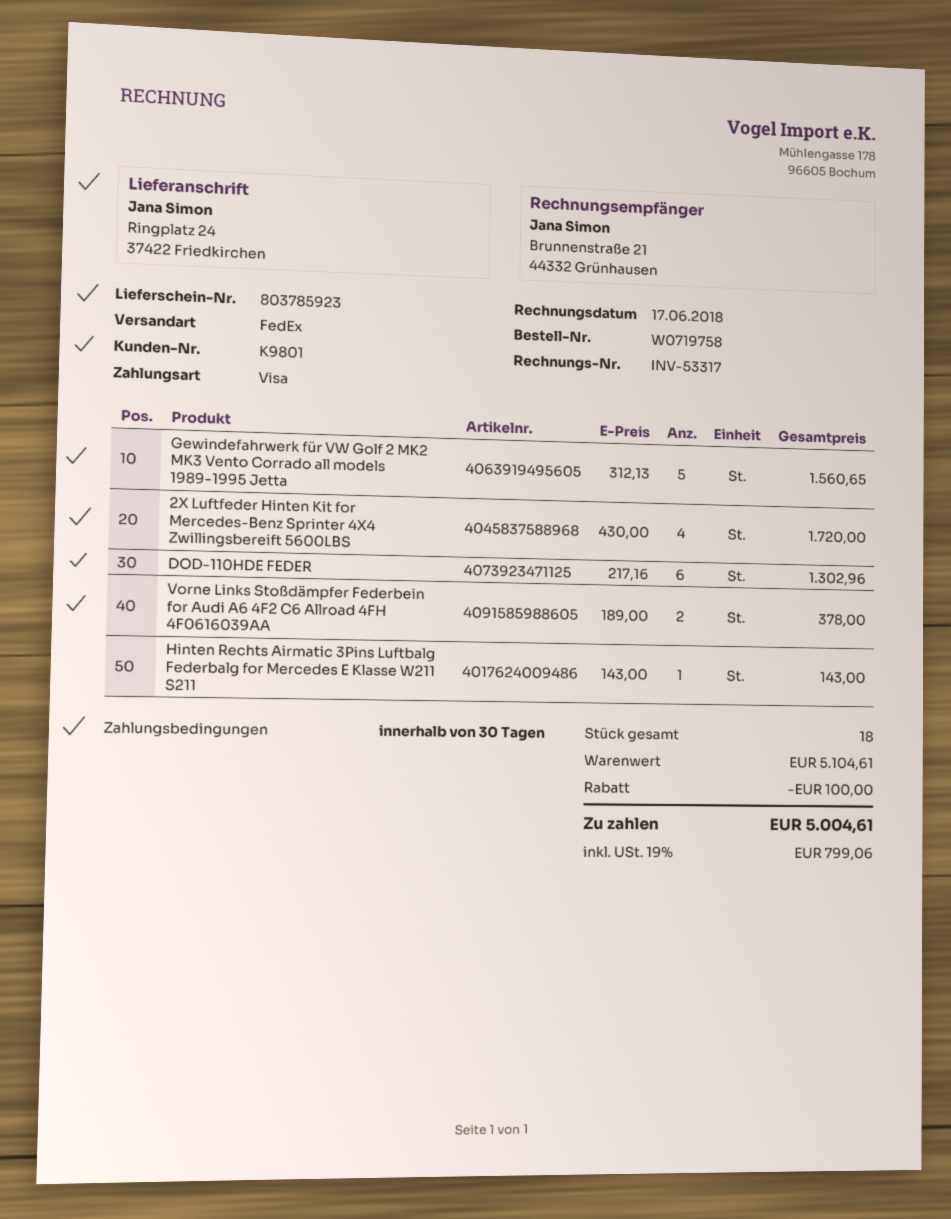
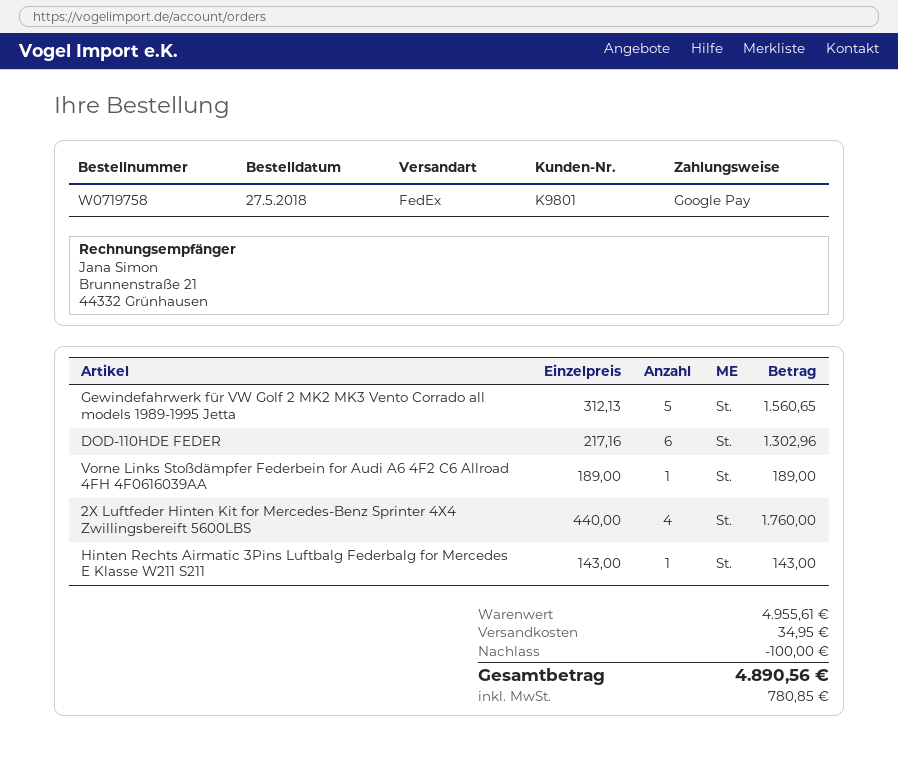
payment method: Visa -> Google Pay
2X Luftfeder Hinten Kit for Mercedes-Benz Sprinter 4X4 Zwillingsbereift 5600LBS: 4 x 430.00 = 1720.00 -> 4 x 440.00 = 1760.00
Vorne Links Stoßdämpfer Federbein for Audi A6 4F2 C6 Allroad 4FH 4F0616039AA: 2 x 189.00 = 378.00 -> 1 x 189.00 = 189.00
subtotal: 5104.61 -> 4955.61
shipping: none -> 34.95
tax: 799.06 -> 780.85
total: 5004.61 -> 4890.56

